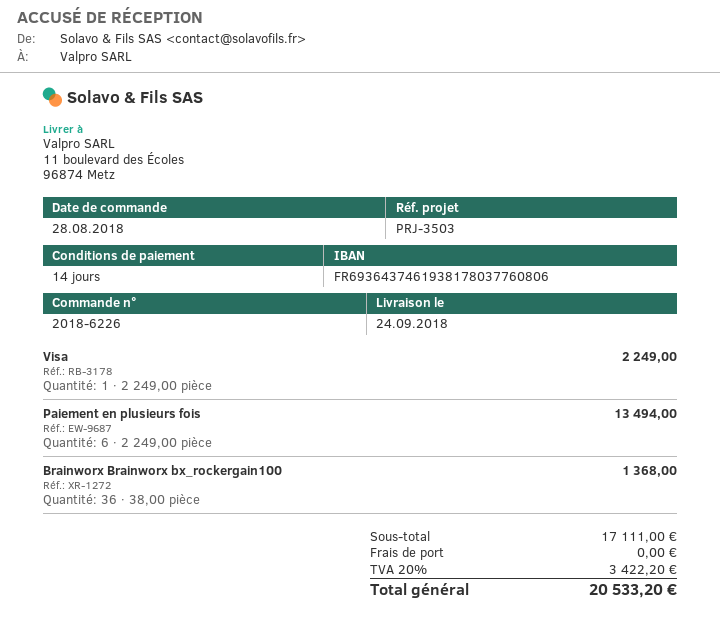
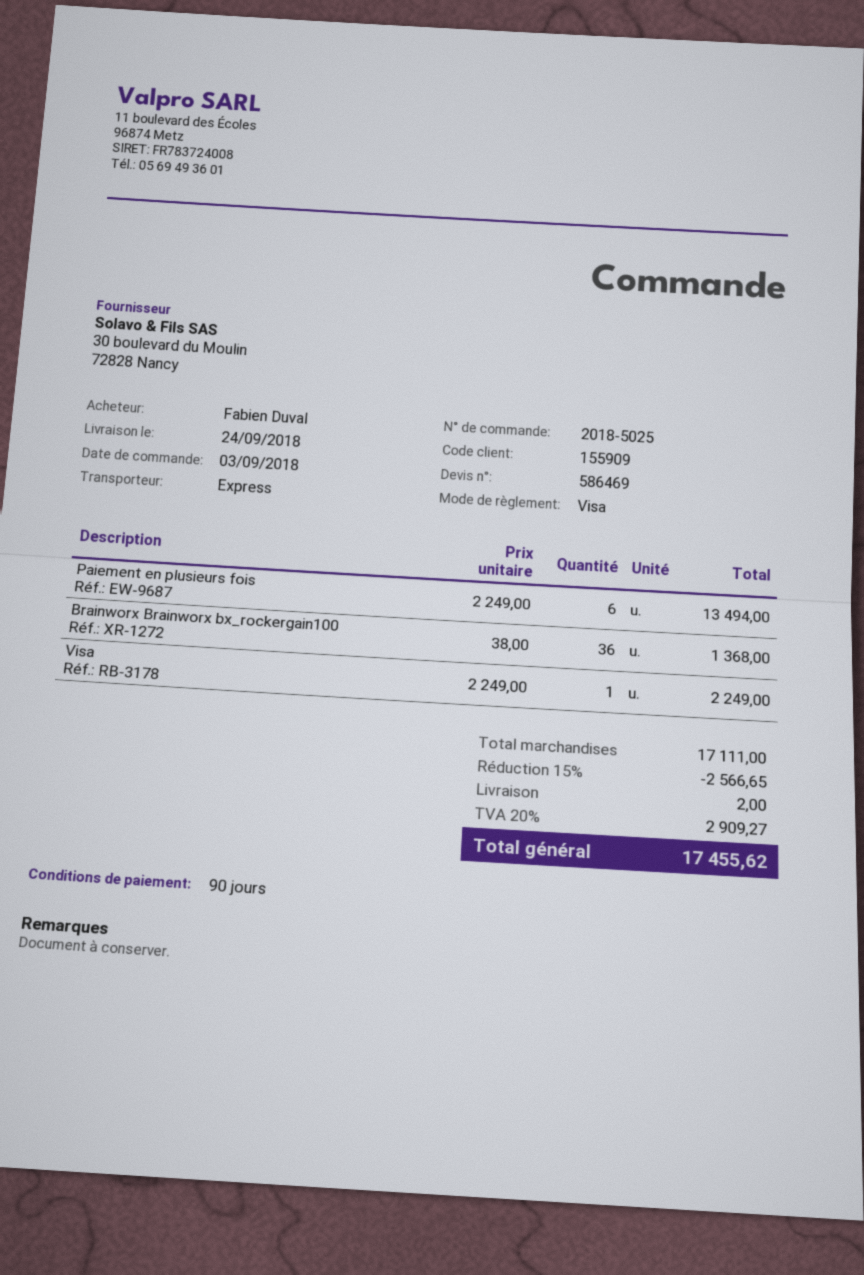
order number: 2018-6226 -> 2018-5025
order date: 2018-08-28 -> 2018-09-03
payment terms: 14 days -> 90 days
discount: none -> 15% = 2566.65
shipping: 0.00 -> 2.00
tax: 20% = 3422.20 -> 20% = 2909.27
total: 20533.20 -> 17455.62

